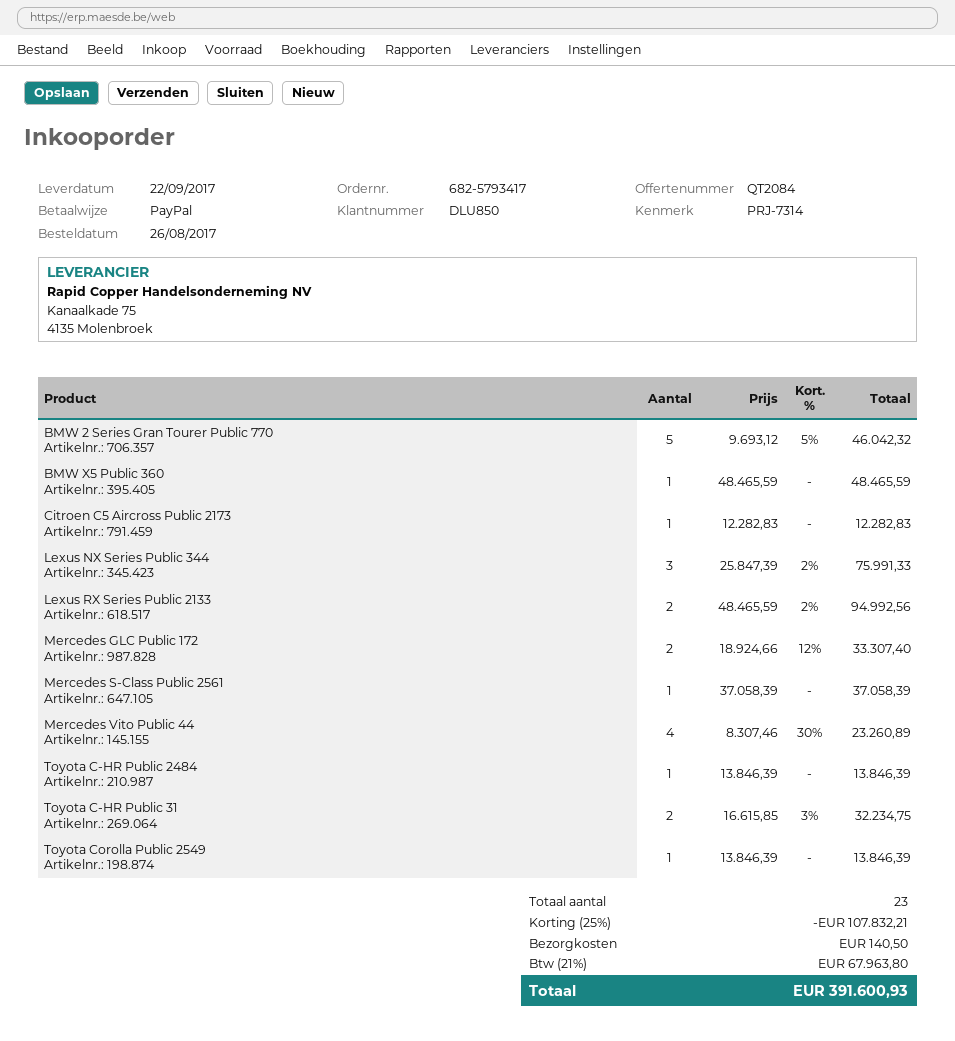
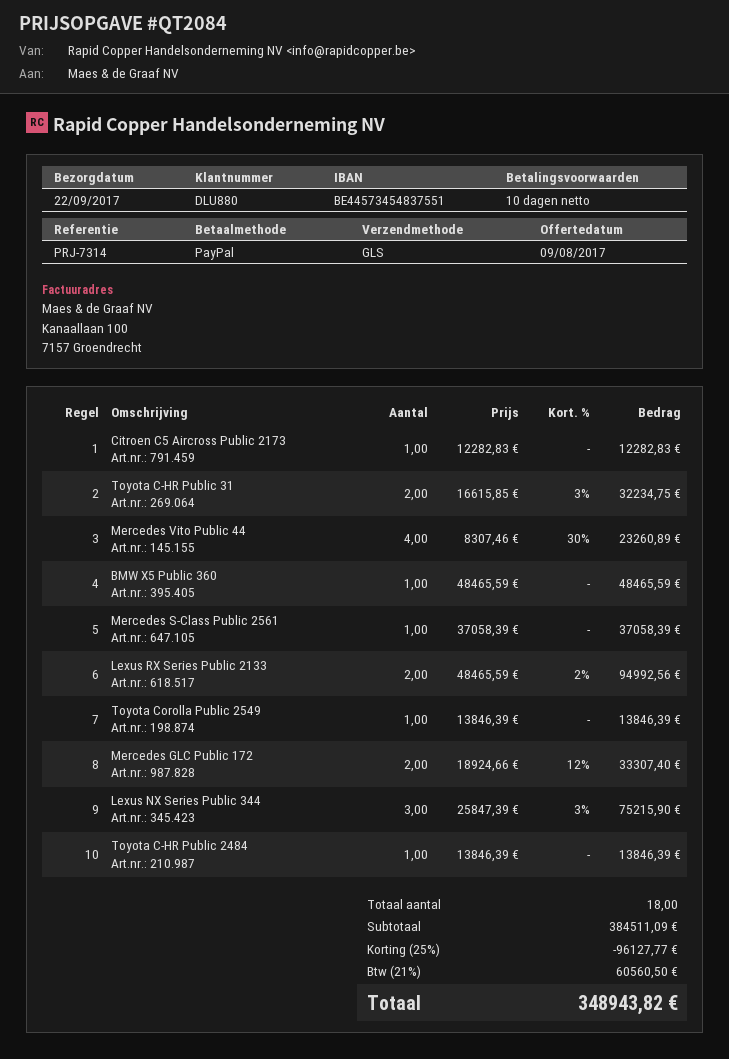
customer number: DLU850 -> DLU880
BMW 2 Series Gran Tourer Public 770: 5 x 9693.12 - 5% = 46042.32 -> none
Lexus NX Series Public 344: 3 x 25847.39 - 2% = 75991.33 -> 3 x 25847.39 - 3% = 75215.90
total quantity: 23 -> 18
discount: 25% = 107832.21 -> 25% = 96127.77
shipping: 140.50 -> none
tax: 21% = 67963.80 -> 21% = 60560.50
total: 391600.93 -> 348943.82

